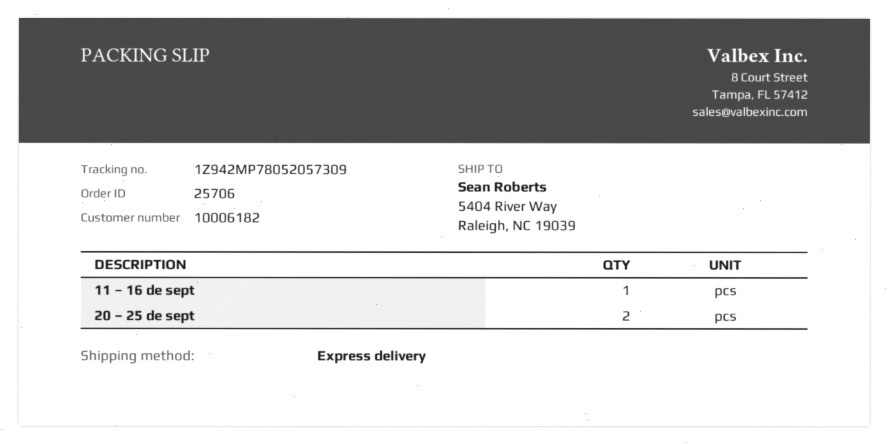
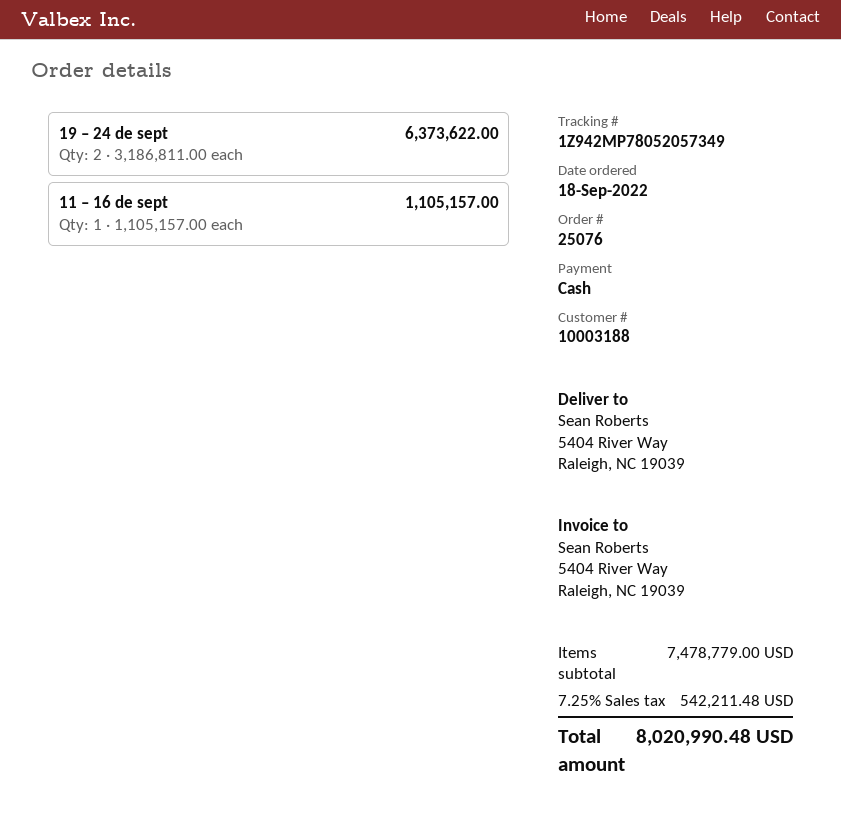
order number: 25706 -> 25076
customer number: 10006182 -> 10003188
tracking number: 1Z942MP78052057309 -> 1Z942MP78052057349
20 – 25 de sept: 2 -> none
19 – 24 de sept: none -> 2

